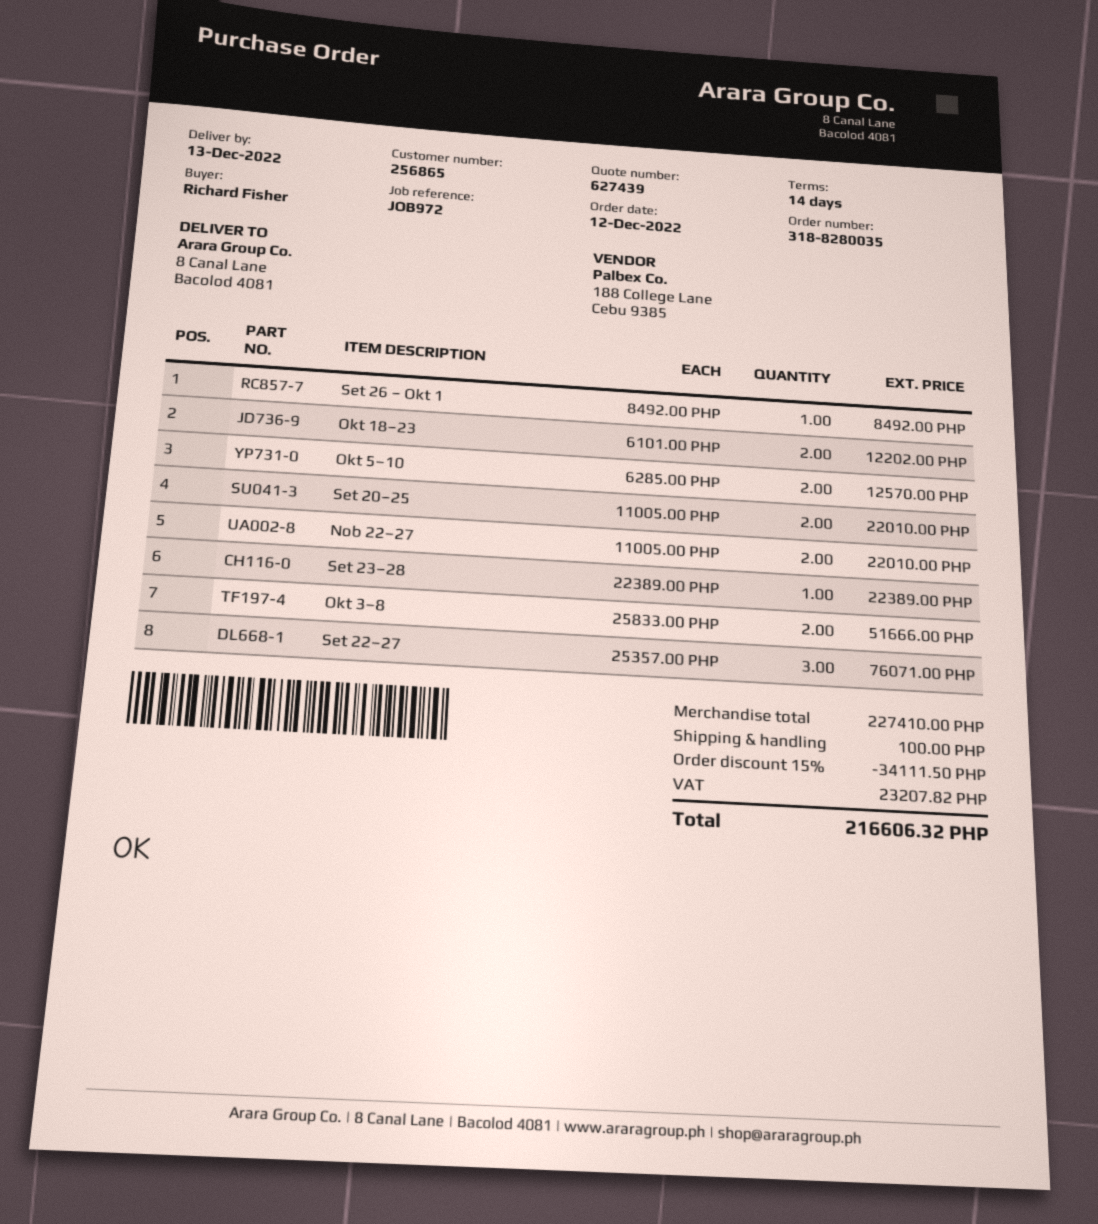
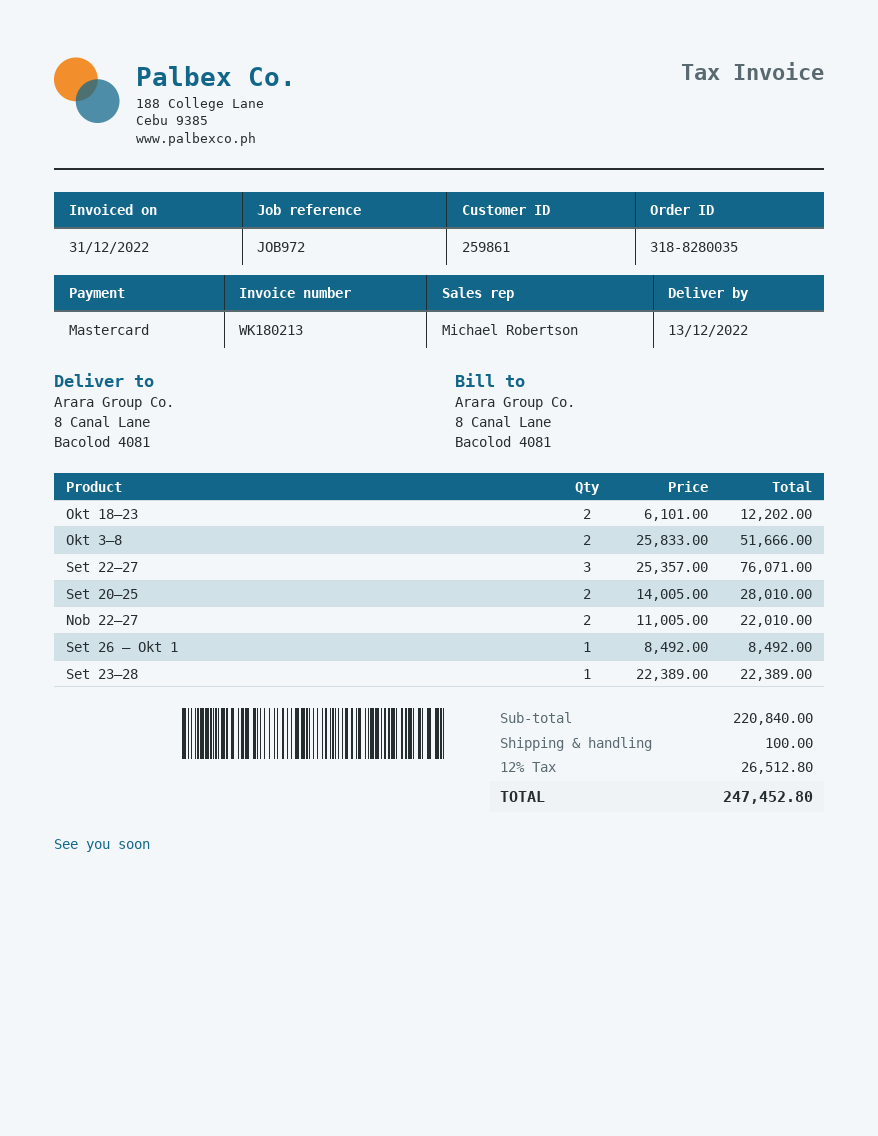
customer number: 256865 -> 259861
Okt 5–10: 2 x 6285.00 = 12570.00 -> none
Set 20–25: 2 x 11005.00 = 22010.00 -> 2 x 14005.00 = 28010.00
subtotal: 227410.00 -> 220840.00
discount: 15% = 34111.50 -> none
tax: 23207.82 -> 26512.80
total: 216606.32 -> 247452.80

